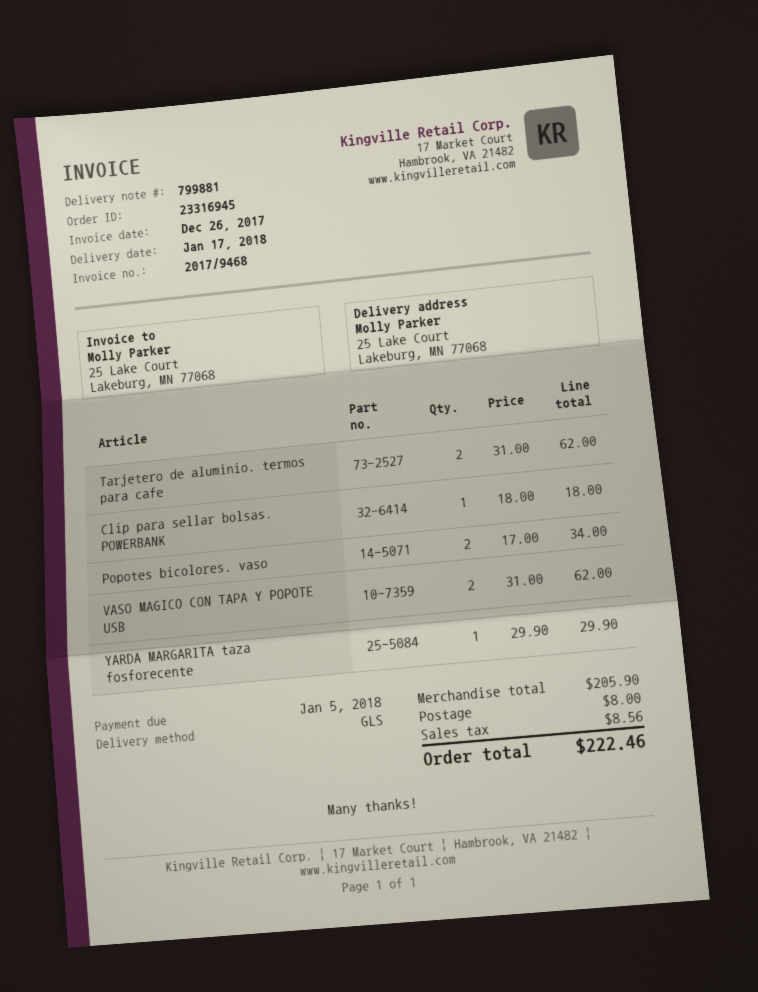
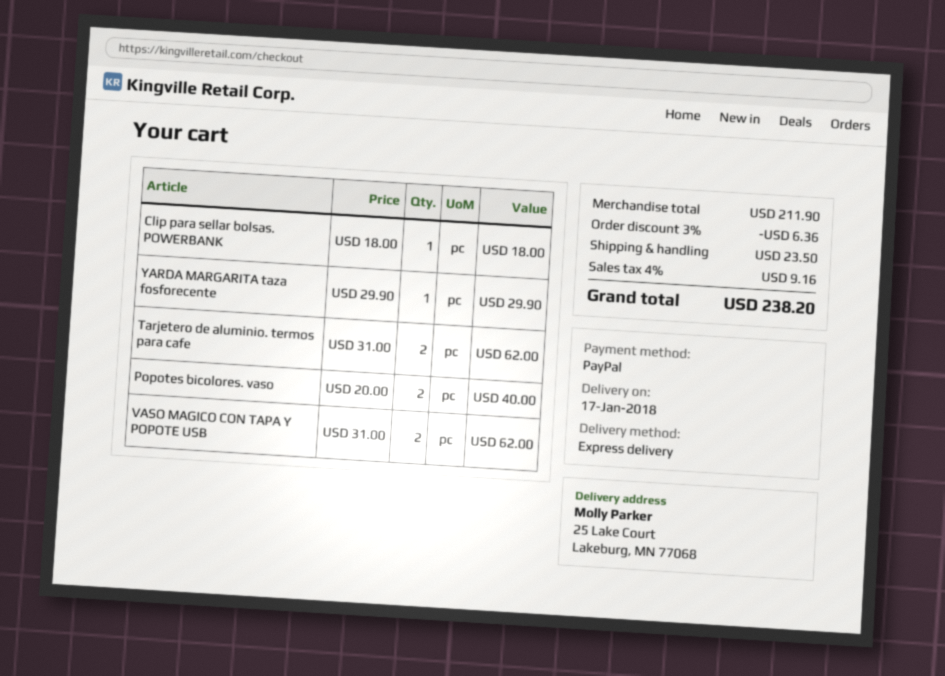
shipping method: GLS -> express
Popotes bicolores. vaso: 2 x 17.00 = 34.00 -> 2 x 20.00 = 40.00
subtotal: 205.90 -> 211.90
discount: none -> 3% = 6.36
shipping: 8.00 -> 23.50
tax: 8.56 -> 9.16
total: 222.46 -> 238.20

